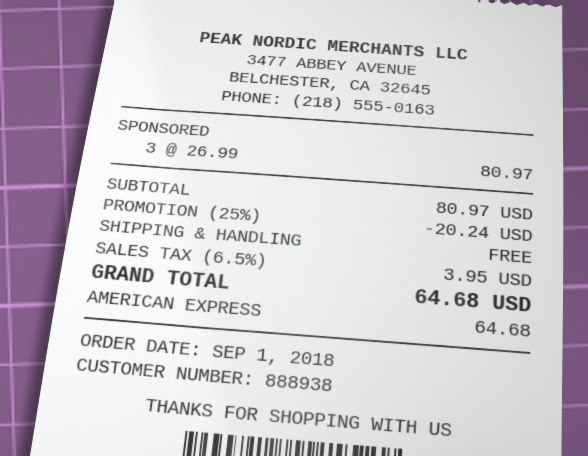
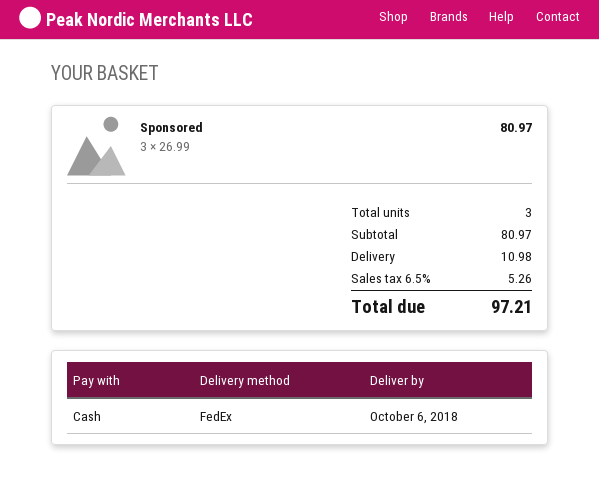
payment method: American Express -> cash
discount: 25% = 20.24 -> none
shipping: 0.00 -> 10.98
tax: 6.5% = 3.95 -> 6.5% = 5.26
total: 64.68 -> 97.21

